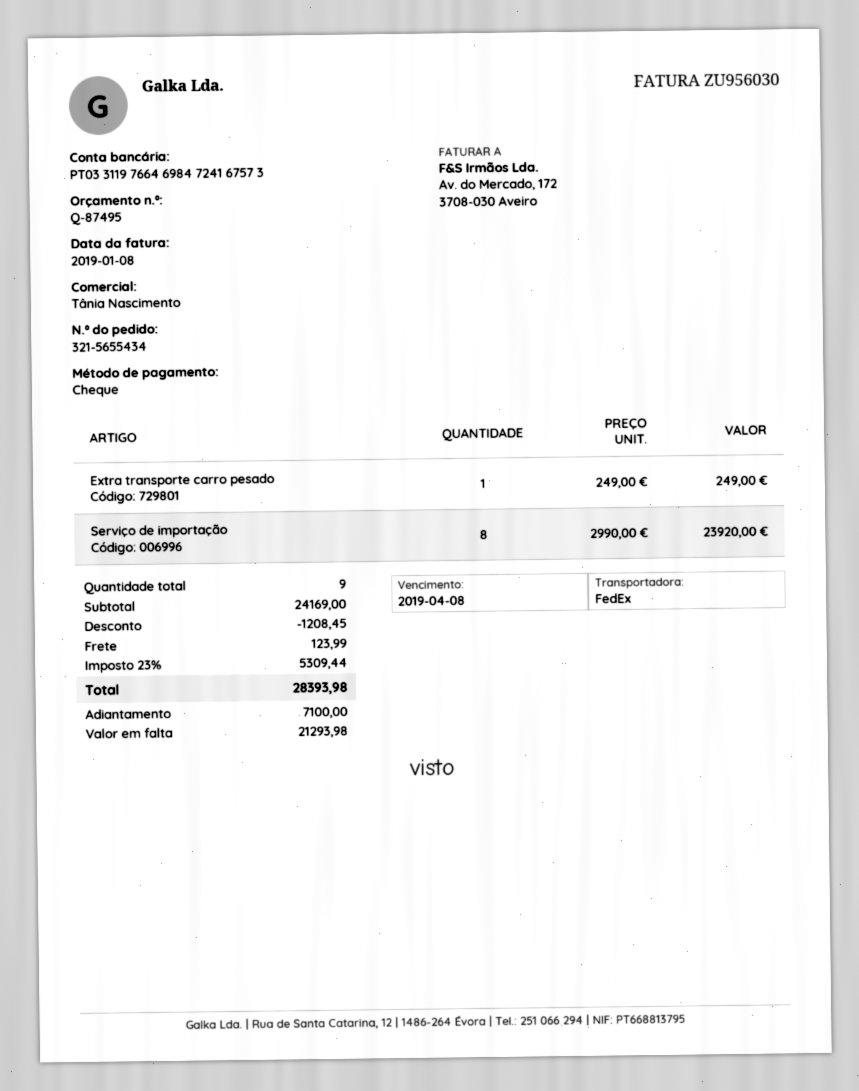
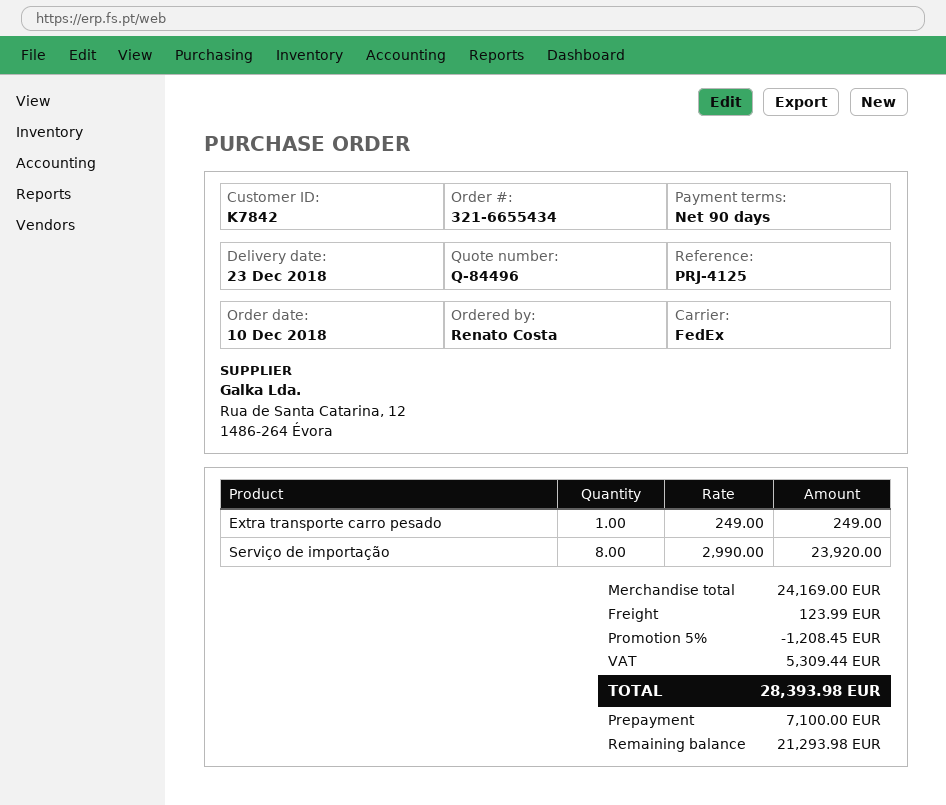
quote number: Q-87495 -> Q-84496
order number: 321-5655434 -> 321-6655434

